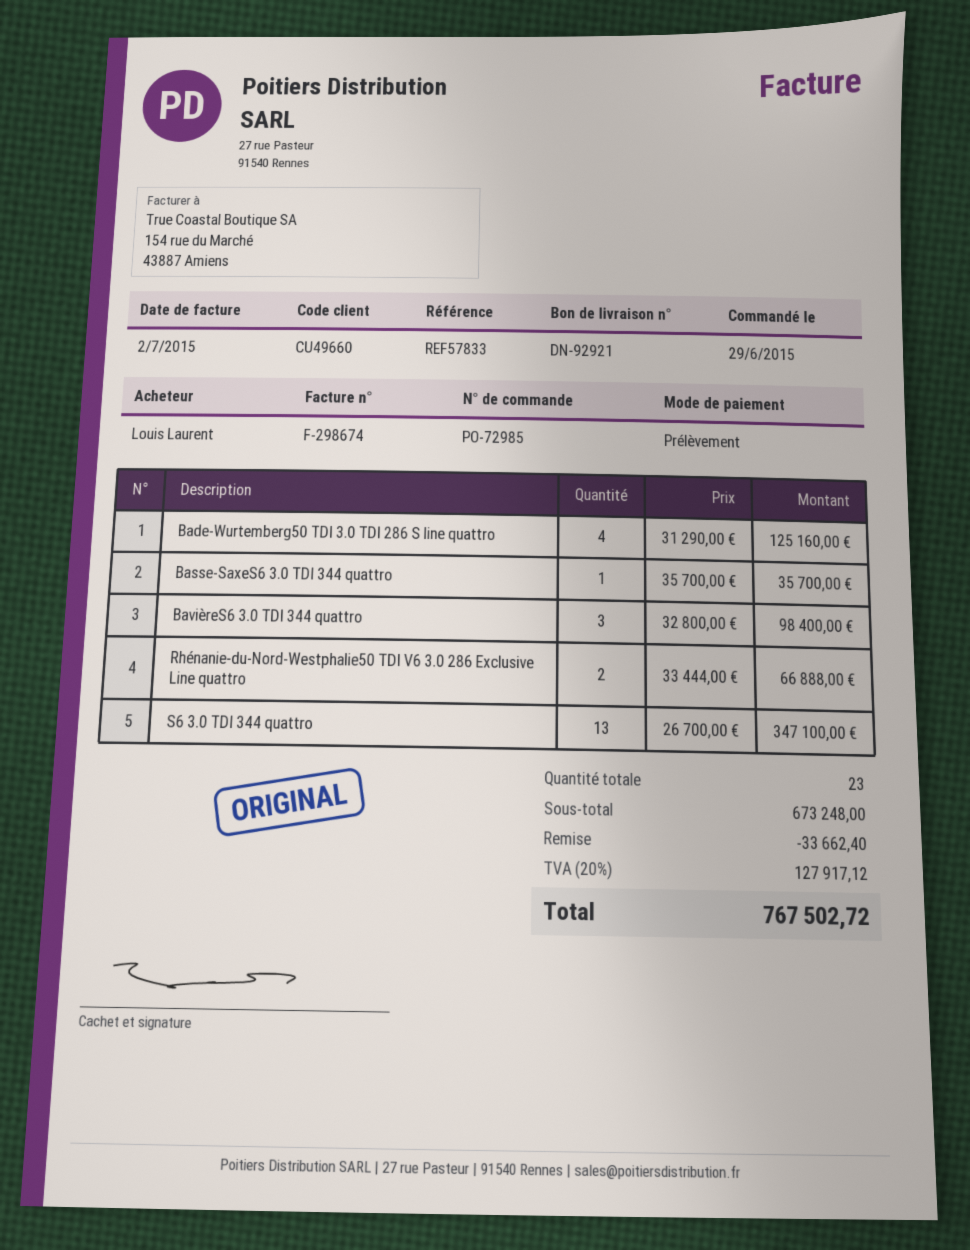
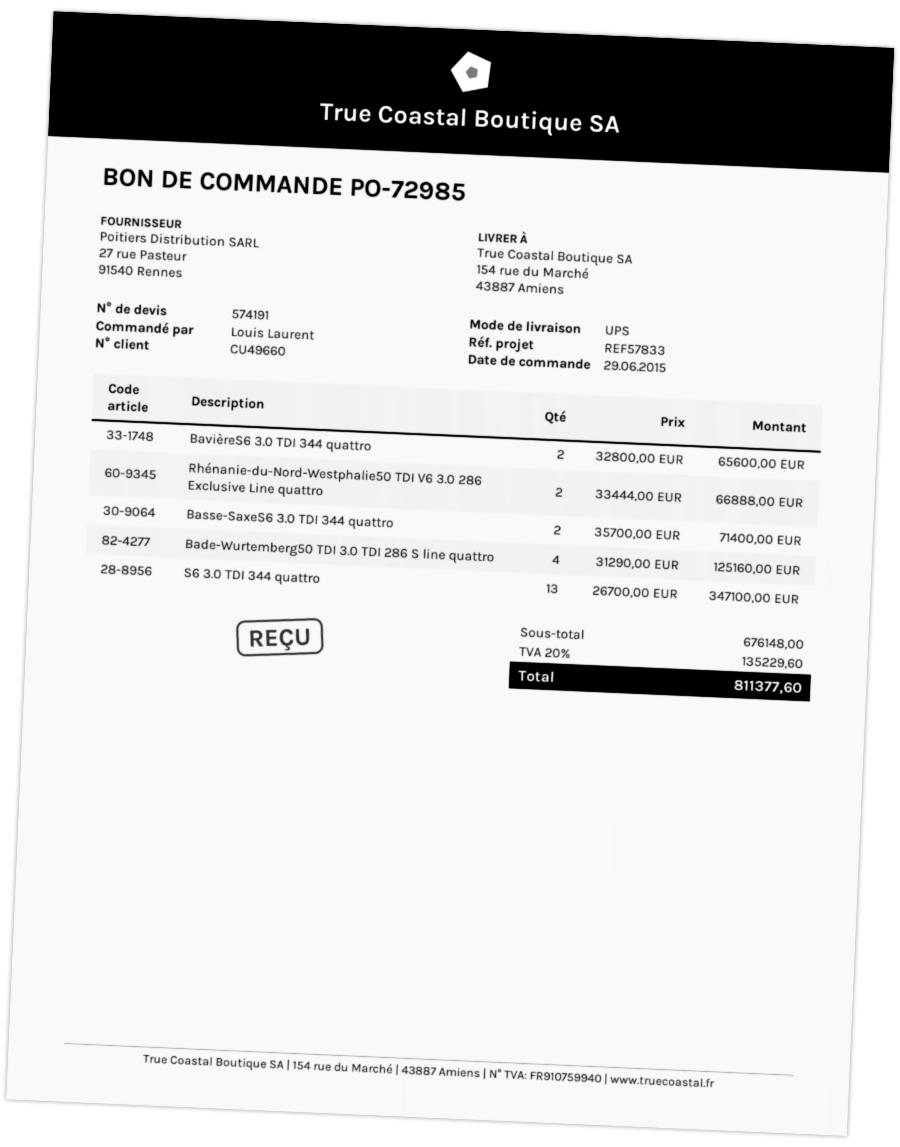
Basse-SaxeS6 3.0 TDI 344 quattro: 1 x 35700.00 = 35700.00 -> 2 x 35700.00 = 71400.00
BavièreS6 3.0 TDI 344 quattro: 3 x 32800.00 = 98400.00 -> 2 x 32800.00 = 65600.00
subtotal: 673248.00 -> 676148.00
discount: 33662.40 -> none
tax: 20% = 127917.12 -> 20% = 135229.60
total: 767502.72 -> 811377.60

